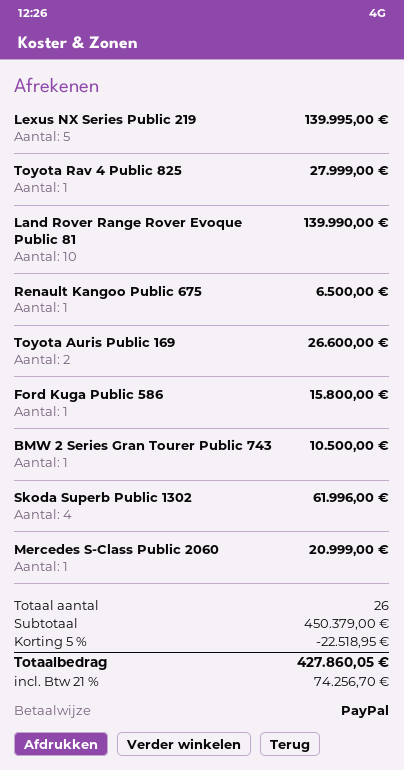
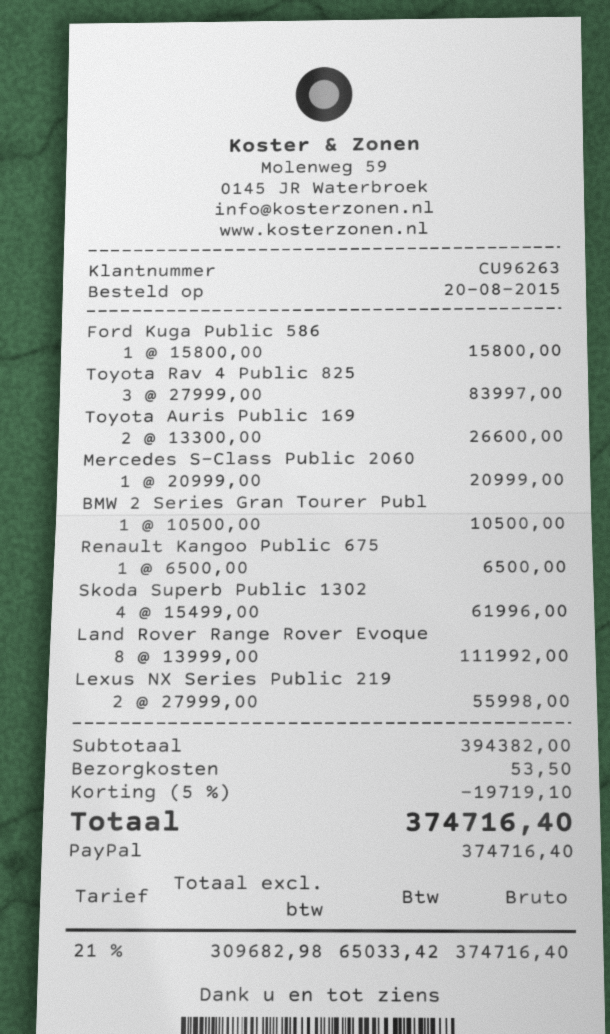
Lexus NX Series Public 219: 5 for 139995.00 -> 2 for 55998.00
Toyota Rav 4 Public 825: 1 for 27999.00 -> 3 for 83997.00
Land Rover Range Rover Evoque Public 81: 10 for 139990.00 -> 8 for 111992.00
subtotal: 450379.00 -> 394382.00
discount: 5% = 22518.95 -> 5% = 19719.10
shipping: none -> 53.50
tax: 21% = 74256.70 -> 21% = 65033.42
total: 427860.05 -> 374716.40

